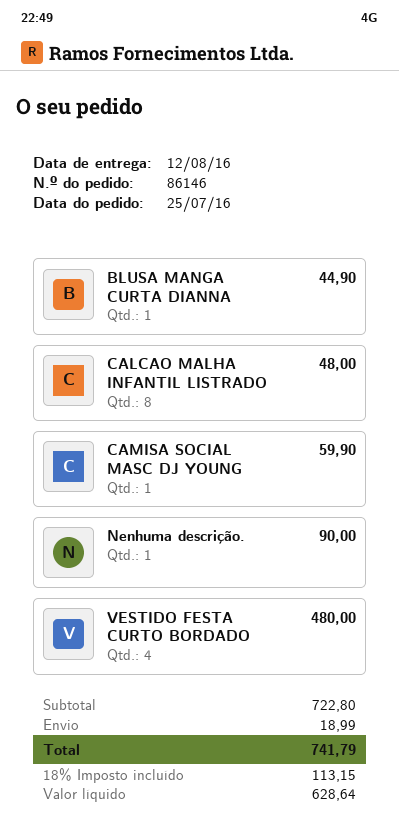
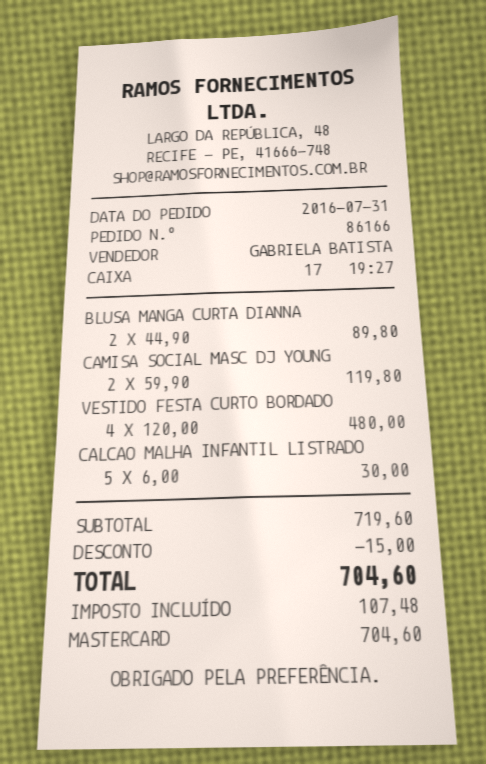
order number: 86146 -> 86166
order date: 2016-07-25 -> 2016-07-31
BLUSA MANGA CURTA DIANNA: 1 for 44.90 -> 2 for 89.80
CALCAO MALHA INFANTIL LISTRADO: 8 for 48.00 -> 5 for 30.00
CAMISA SOCIAL MASC DJ YOUNG: 1 for 59.90 -> 2 for 119.80
Nenhuma descrição.: 1 for 90.00 -> none
subtotal: 722.80 -> 719.60
discount: none -> 15.00
shipping: 18.99 -> none
tax: 113.15 -> 107.48
total: 741.79 -> 704.60

